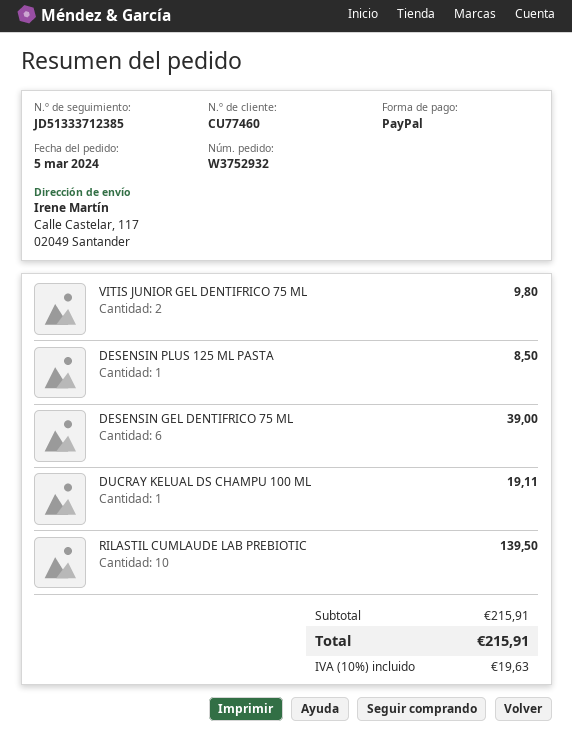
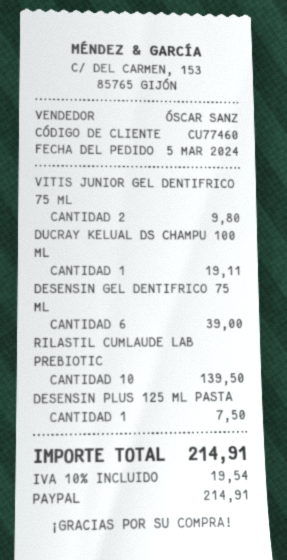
DESENSIN PLUS 125 ML PASTA: 1 for 8.50 -> 1 for 7.50
tax: 10% = 19.63 -> 10% = 19.54
total: 215.91 -> 214.91

